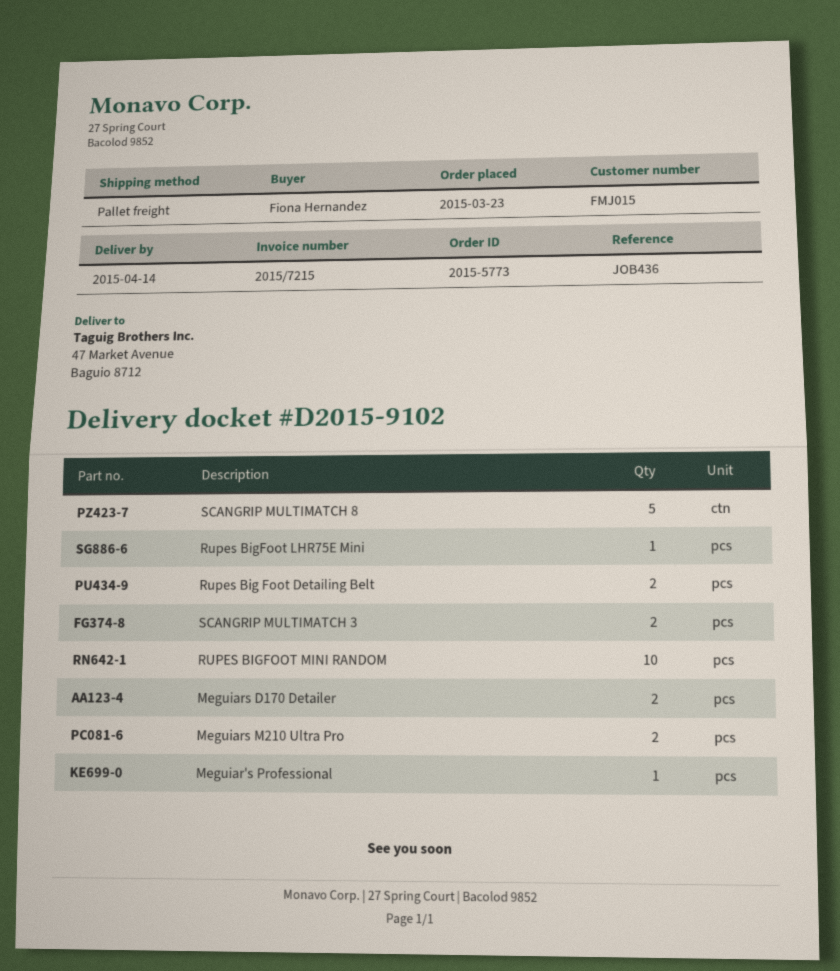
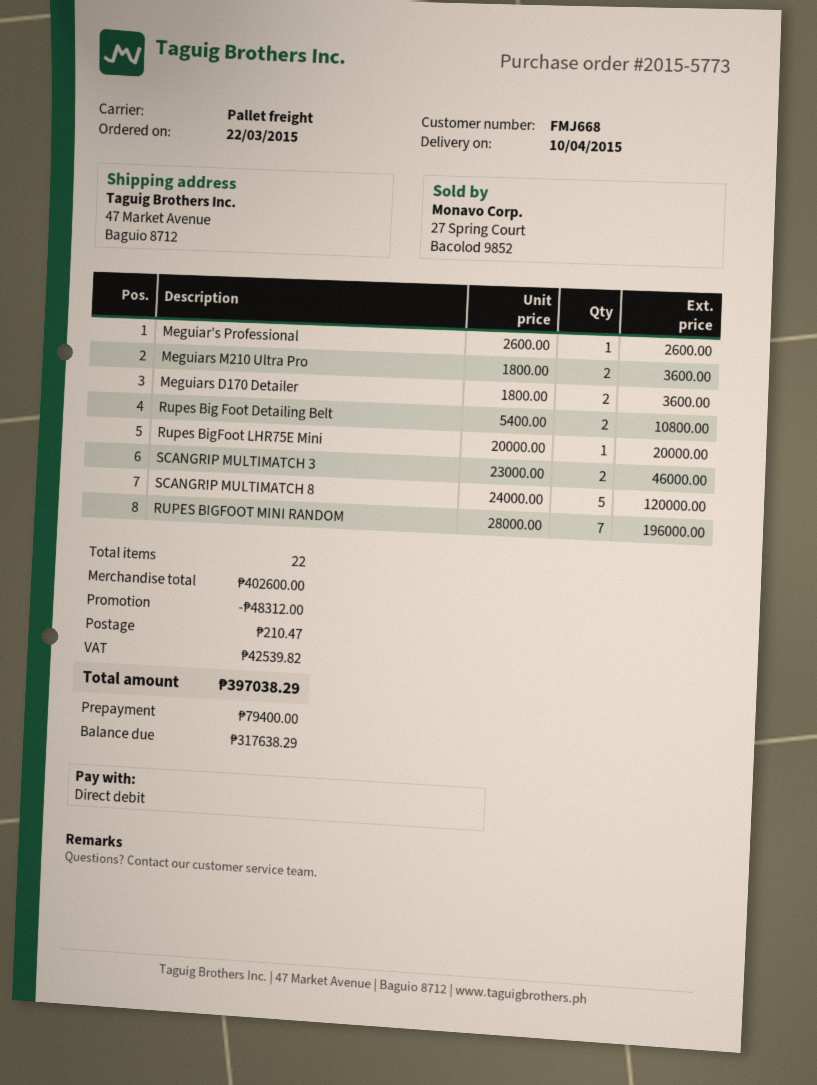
order date: 2015-03-23 -> 2015-03-22
delivery date: 2015-04-14 -> 2015-04-10
customer number: FMJ015 -> FMJ668
RUPES BIGFOOT MINI RANDOM: 10 -> 7

